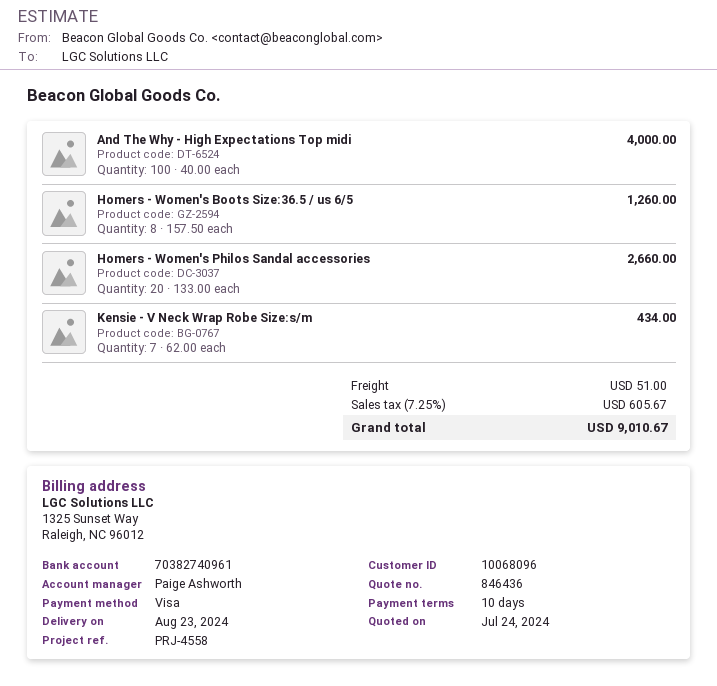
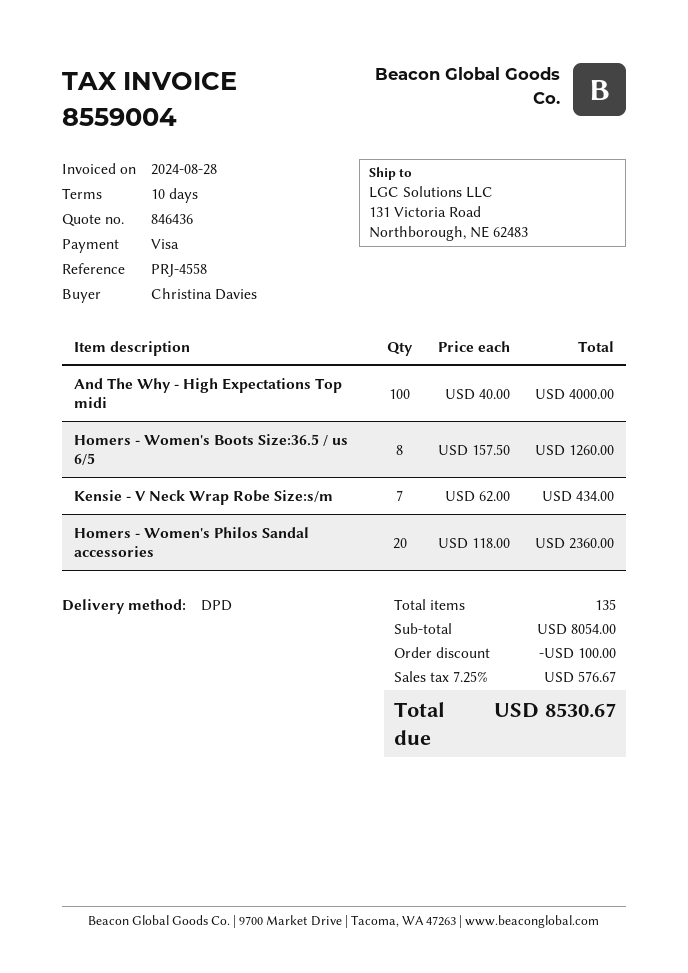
Homers - Women's Philos Sandal accessories: 20 x 133.00 = 2660.00 -> 20 x 118.00 = 2360.00
discount: none -> 100.00
shipping: 51.00 -> none
tax: 7.25% = 605.67 -> 7.25% = 576.67
total: 9010.67 -> 8530.67

